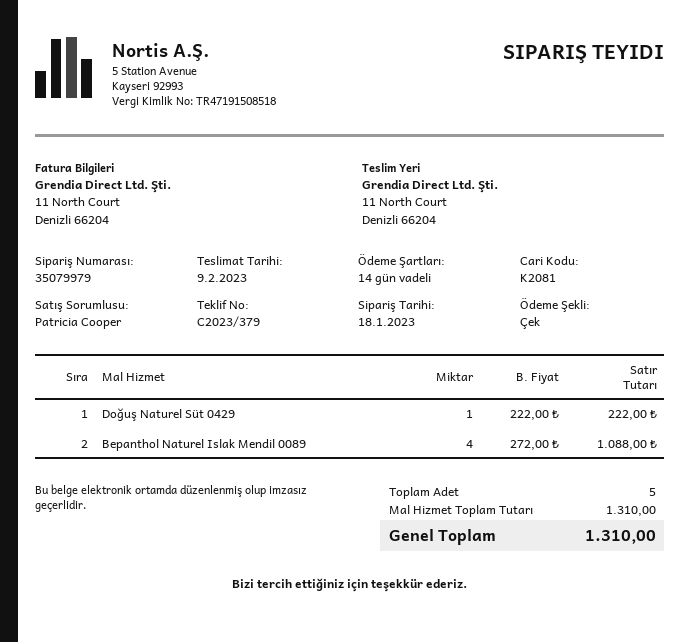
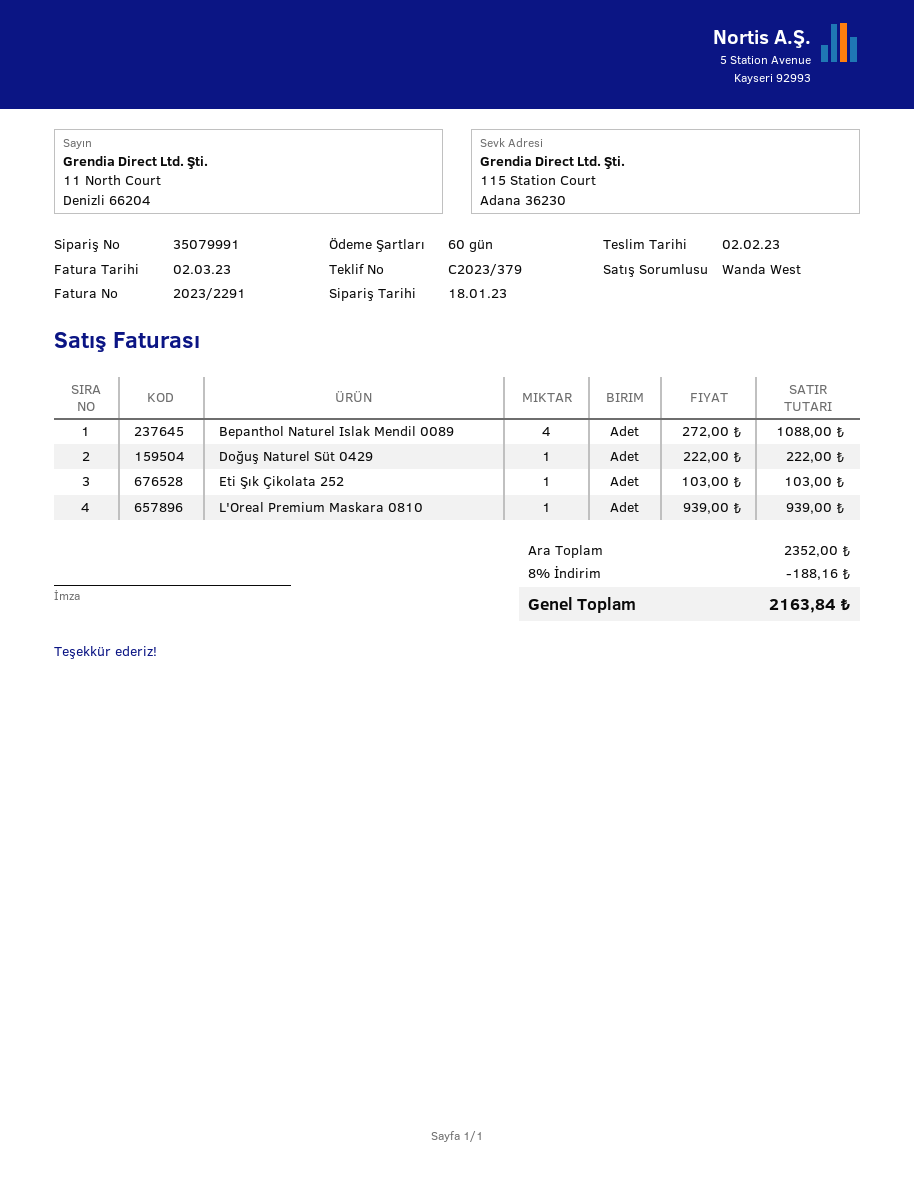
order number: 35079979 -> 35079991
delivery date: 2023-02-09 -> 2023-02-02
payment terms: 14 days -> 60 days
sales rep: Patricia Cooper -> Wanda West
ship to: 11 North Court, Denizli 66204 -> 115 Station Court, Adana 36230
Eti Şık Çikolata 252: none -> 1 x 103.00 = 103.00
L'Oreal Premium Maskara 0810: none -> 1 x 939.00 = 939.00
subtotal: 1310.00 -> 2352.00
discount: none -> 8% = 188.16
total: 1310.00 -> 2163.84

